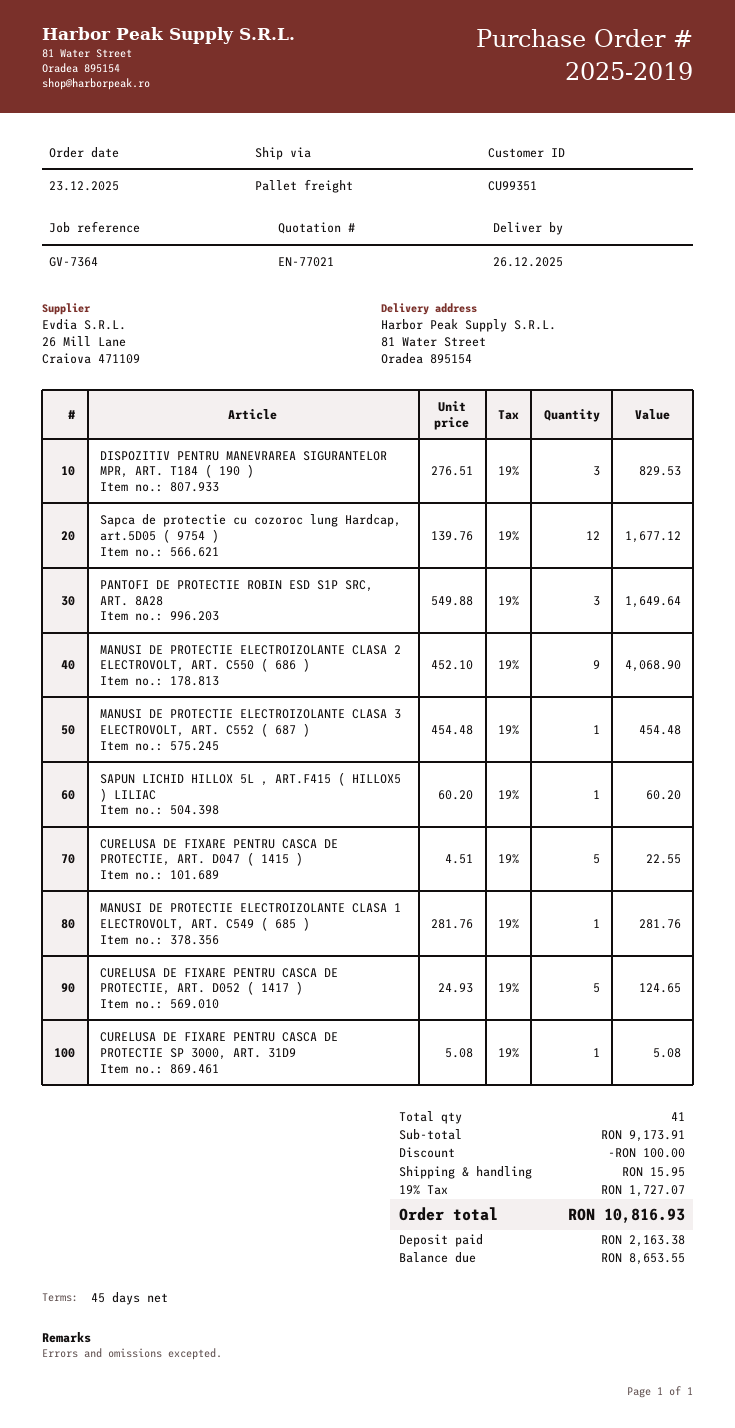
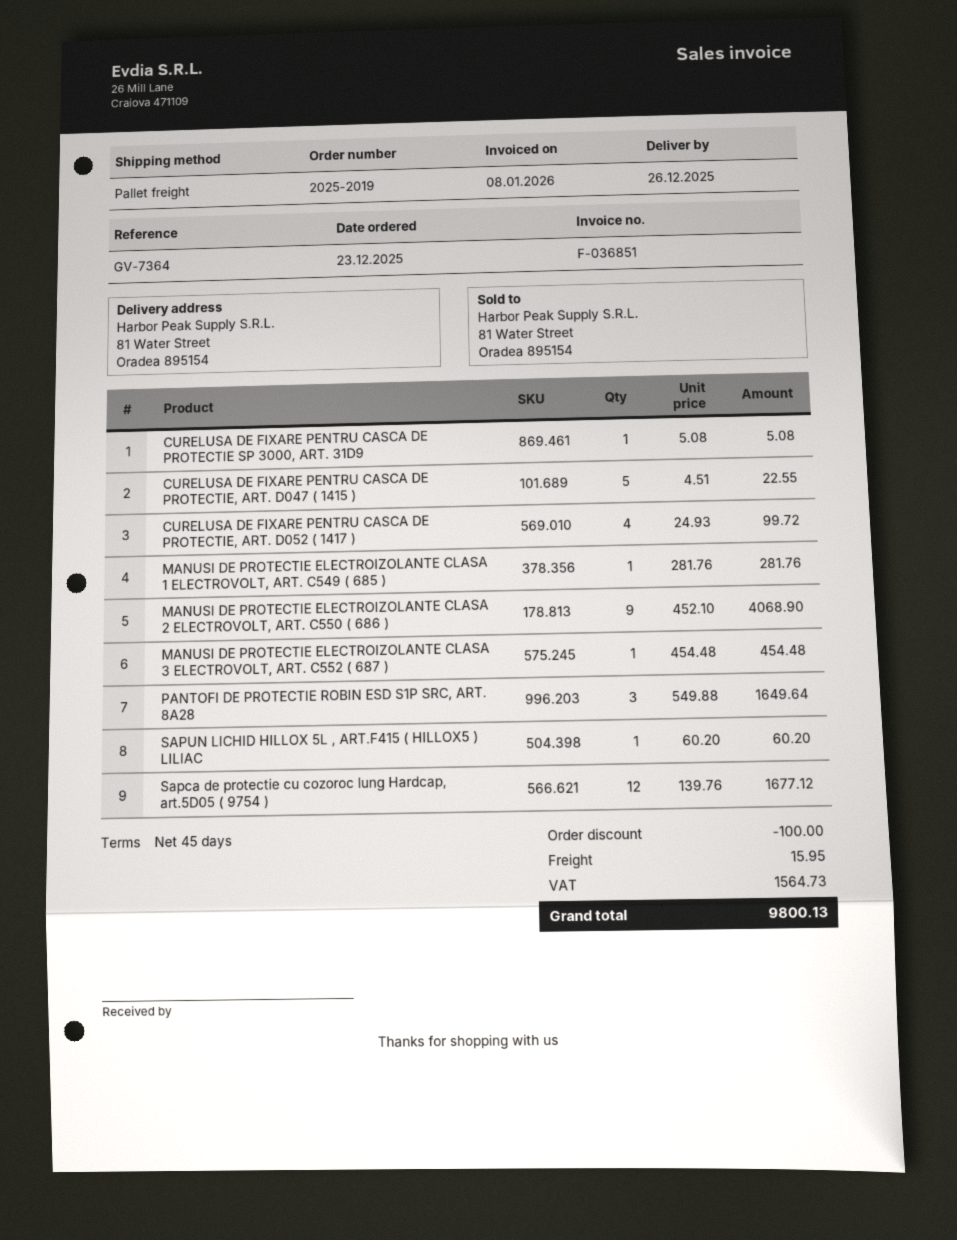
DISPOZITIV PENTRU MANEVRAREA SIGURANTELOR MPR, ART. T184 ( 190 ): 3 x 276.51 = 829.53 -> none
CURELUSA DE FIXARE PENTRU CASCA DE PROTECTIE, ART. D052 ( 1417 ): 5 x 24.93 = 124.65 -> 4 x 24.93 = 99.72
tax: 1727.07 -> 1564.73
total: 10816.93 -> 9800.13

